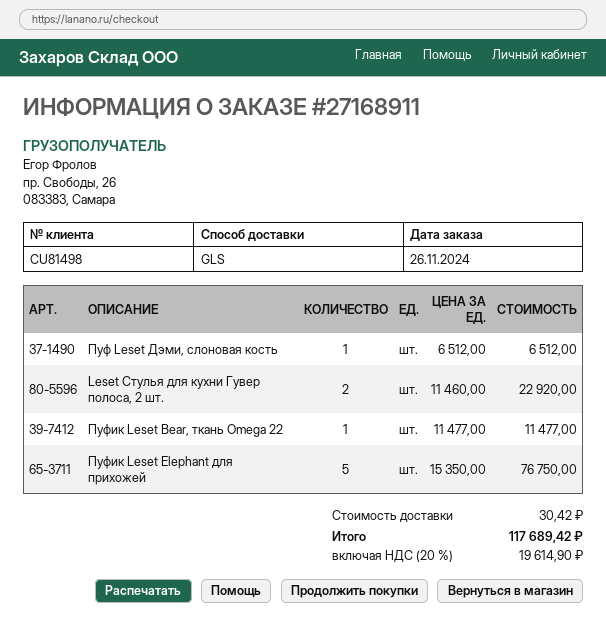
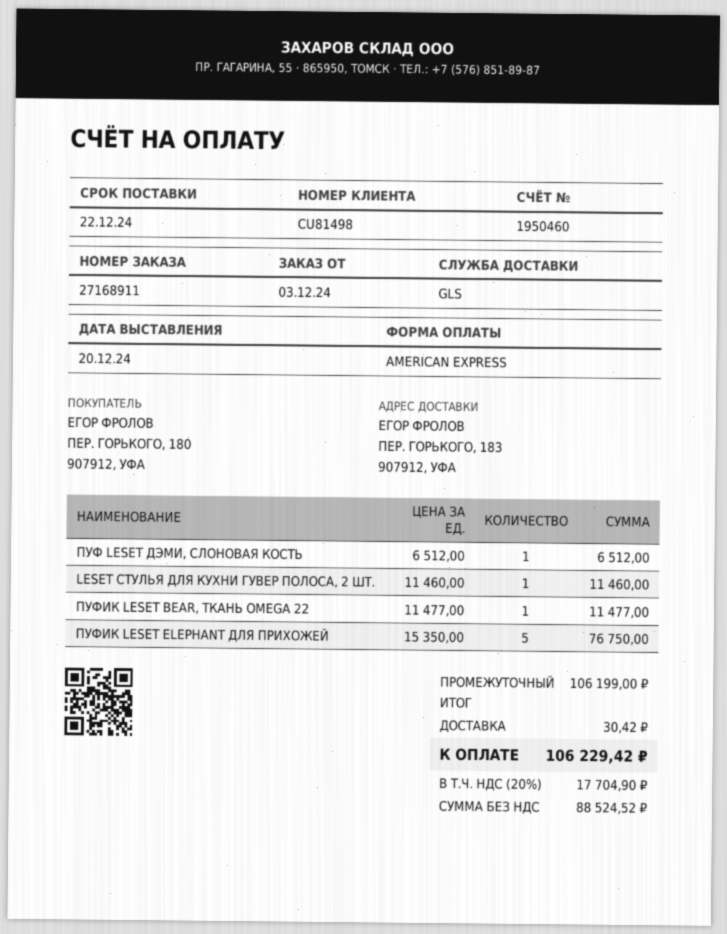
order date: 2024-11-26 -> 2024-12-03
ship to: пр. Свободы, 26, 083383, Самара -> ПЕР. ГОРЬКОГО, 183, 907912, УФА
Leset Стулья для кухни Гувер полоса, 2 шт.: 2 x 11460.00 = 22920.00 -> 1 x 11460.00 = 11460.00
tax: 20% = 19614.90 -> 20% = 17704.90
total: 117689.42 -> 106229.42

